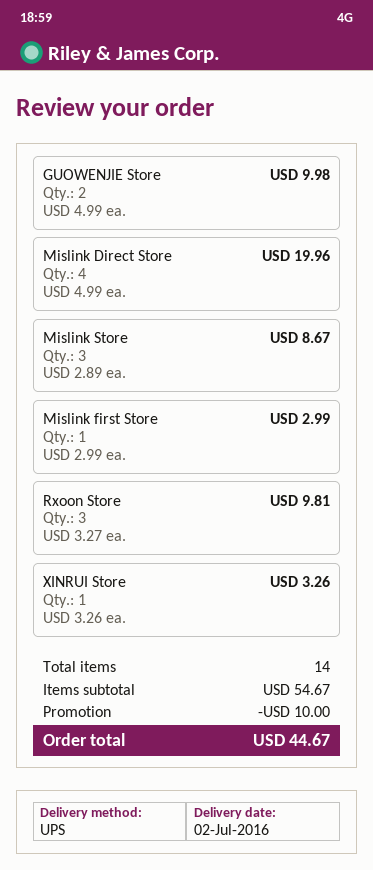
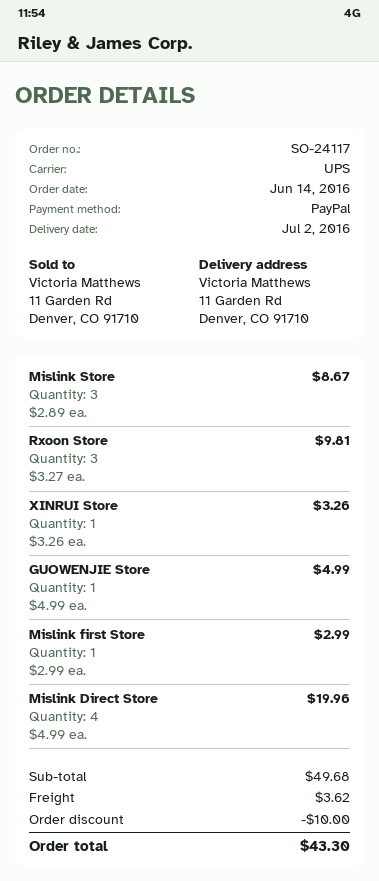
GUOWENJIE Store: 2 x 4.99 = 9.98 -> 1 x 4.99 = 4.99
subtotal: 54.67 -> 49.68
shipping: none -> 3.62
total: 44.67 -> 43.30

